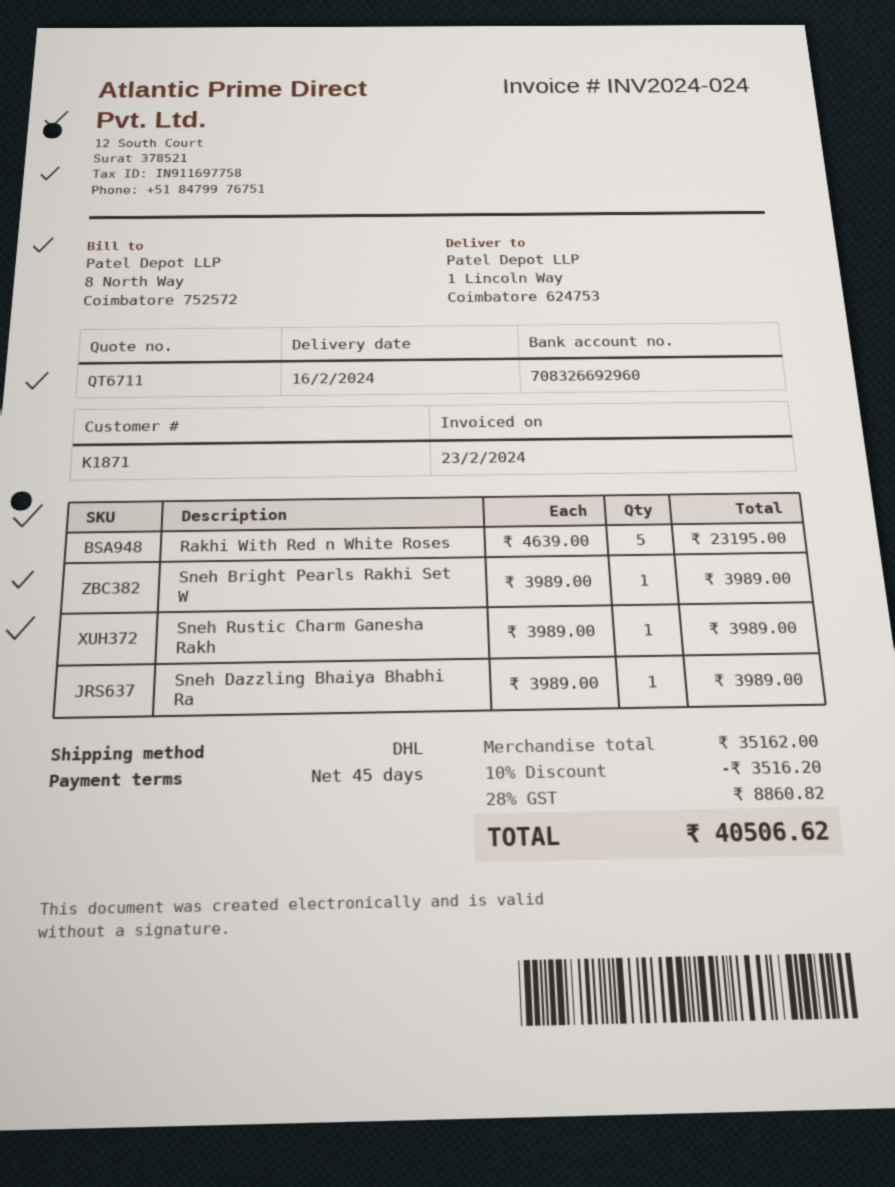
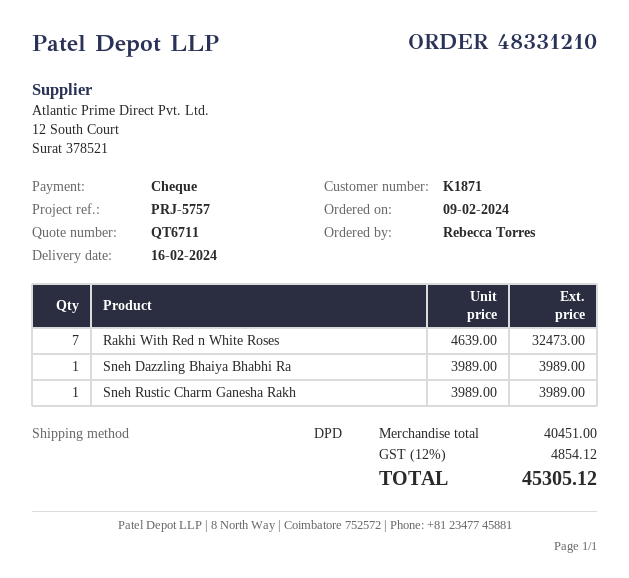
shipping method: DHL -> DPD
Rakhi With Red n White Roses: 5 x 4639.00 = 23195.00 -> 7 x 4639.00 = 32473.00
Sneh Bright Pearls Rakhi Set W: 1 x 3989.00 = 3989.00 -> none
subtotal: 35162.00 -> 40451.00
discount: 10% = 3516.20 -> none
tax: 28% = 8860.82 -> 12% = 4854.12
total: 40506.62 -> 45305.12

